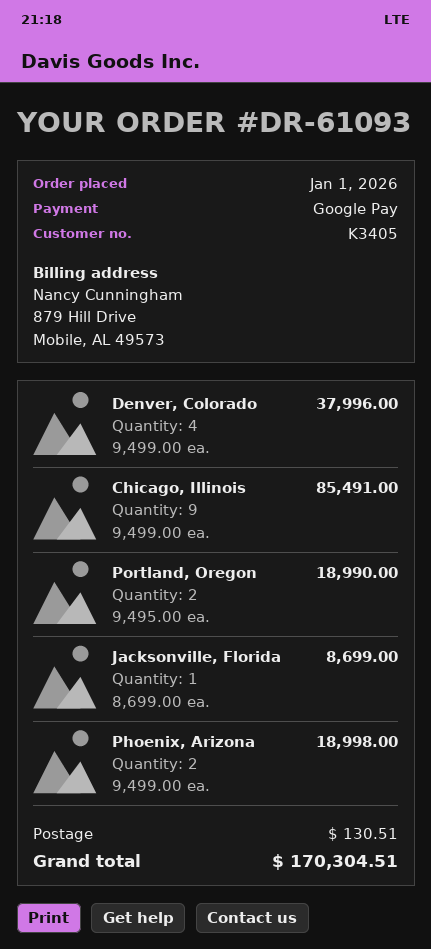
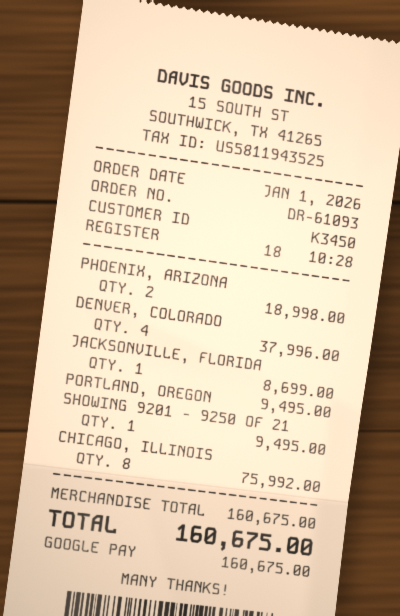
customer number: K3405 -> K3450
Chicago, Illinois: 9 for 85491.00 -> 8 for 75992.00
Portland, Oregon: 2 for 18990.00 -> 1 for 9495.00
SHOWING 9201 - 9250 OF 21: none -> 1 for 9495.00
shipping: 130.51 -> none
total: 170304.51 -> 160675.00

